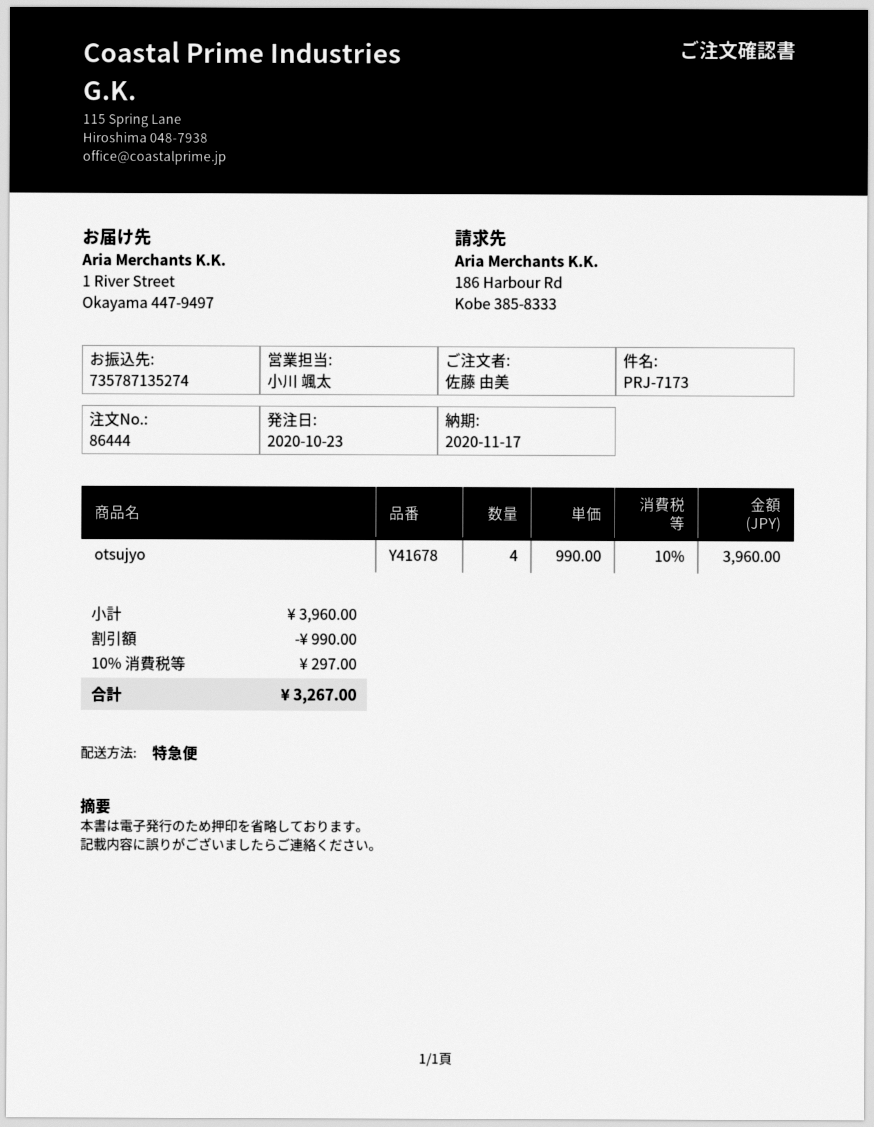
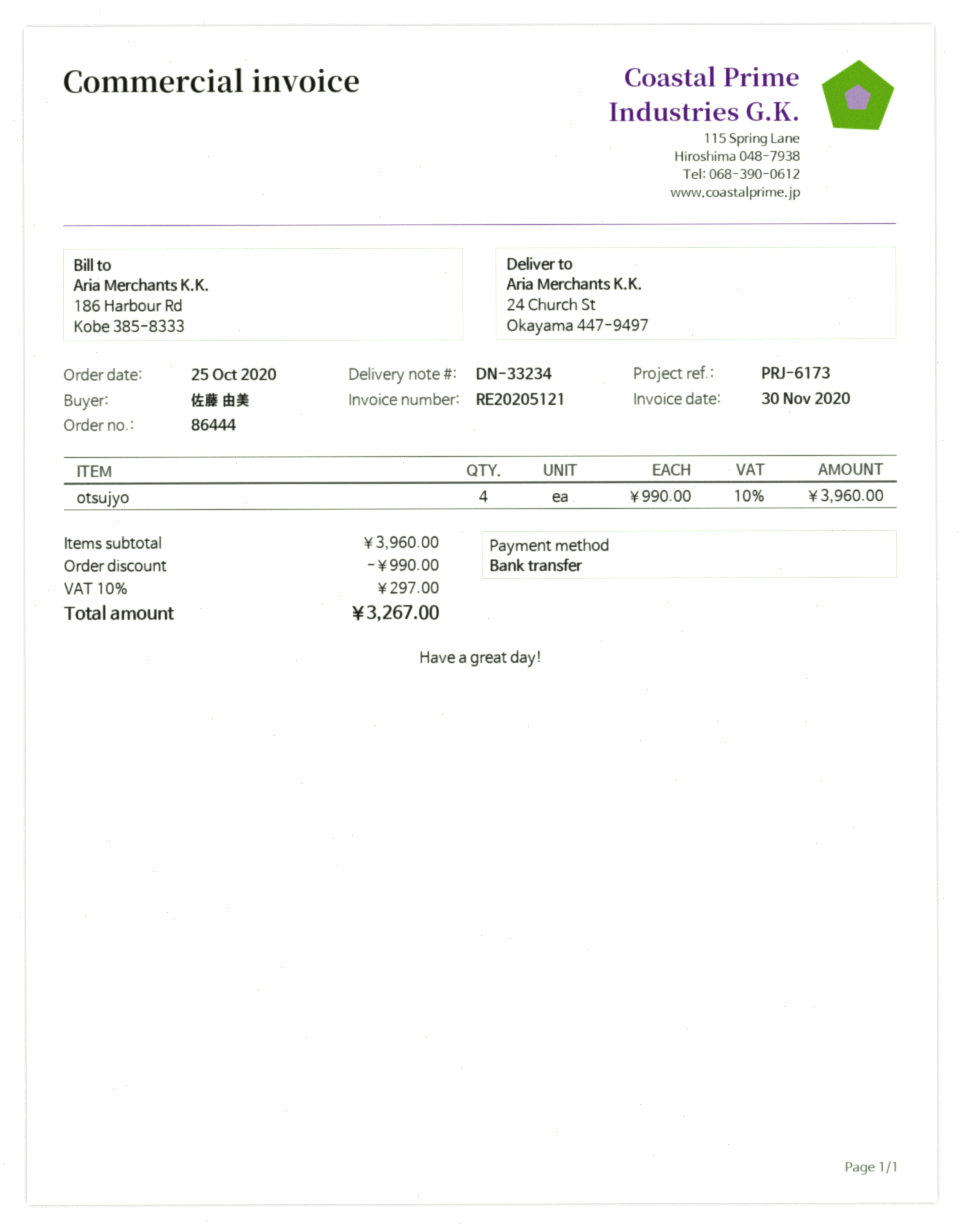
order date: 2020-10-23 -> 2020-10-25
reference: PRJ-7173 -> PRJ-6173
ship to: 1 River Street, Okayama 447-9497 -> 24 Church St, Okayama 447-9497

